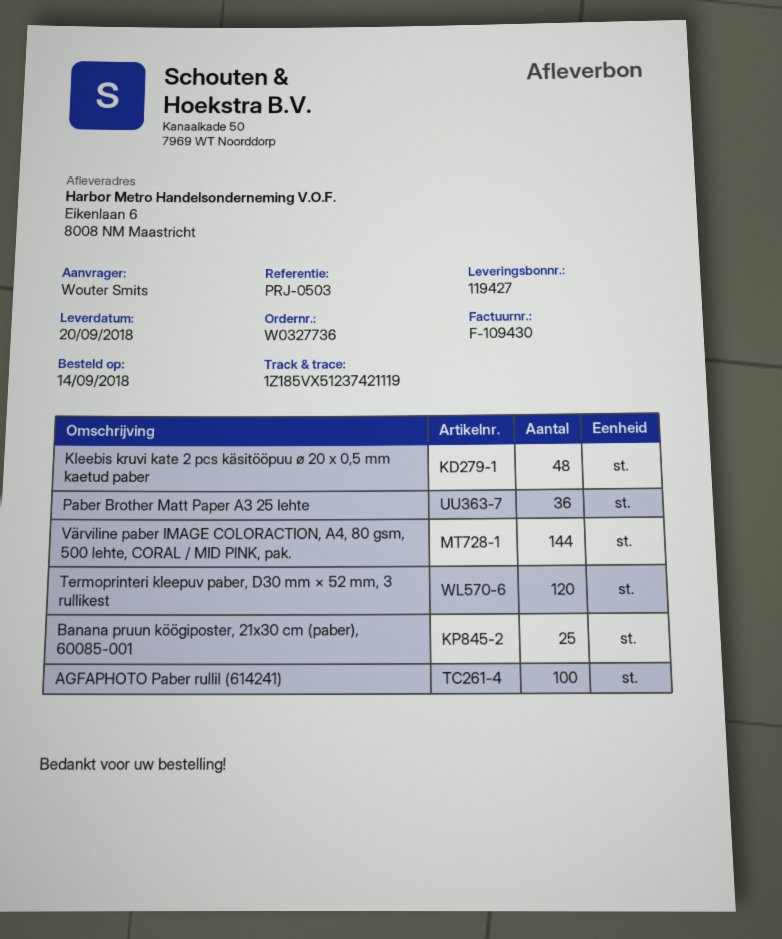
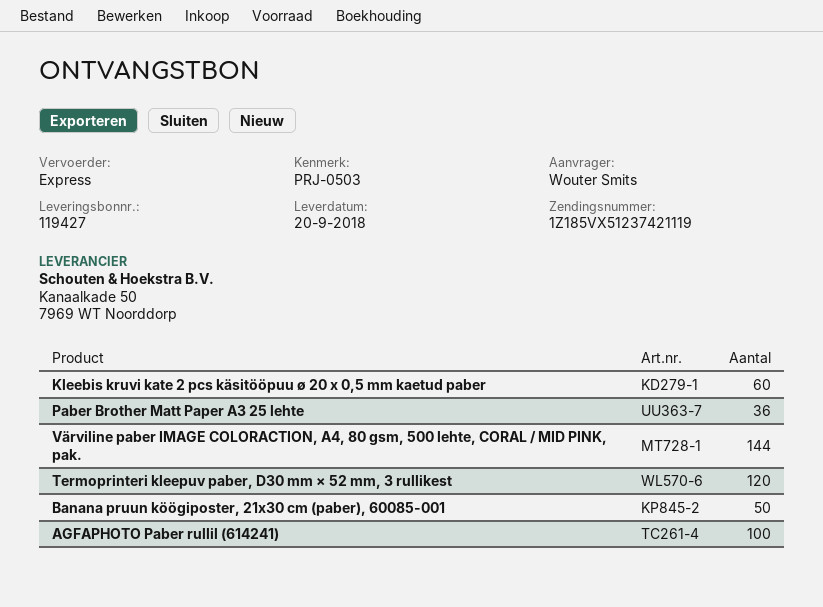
Kleebis kruvi kate 2 pcs käsitööpuu ø 20 x 0,5 mm kaetud paber: 48 -> 60
Banana pruun köögiposter, 21x30 cm (paber), 60085-001: 25 -> 50

